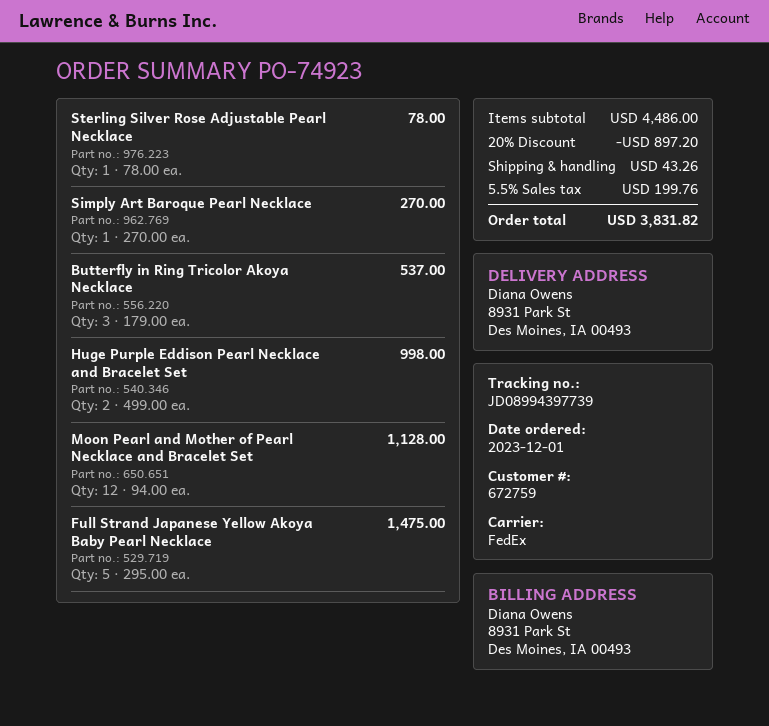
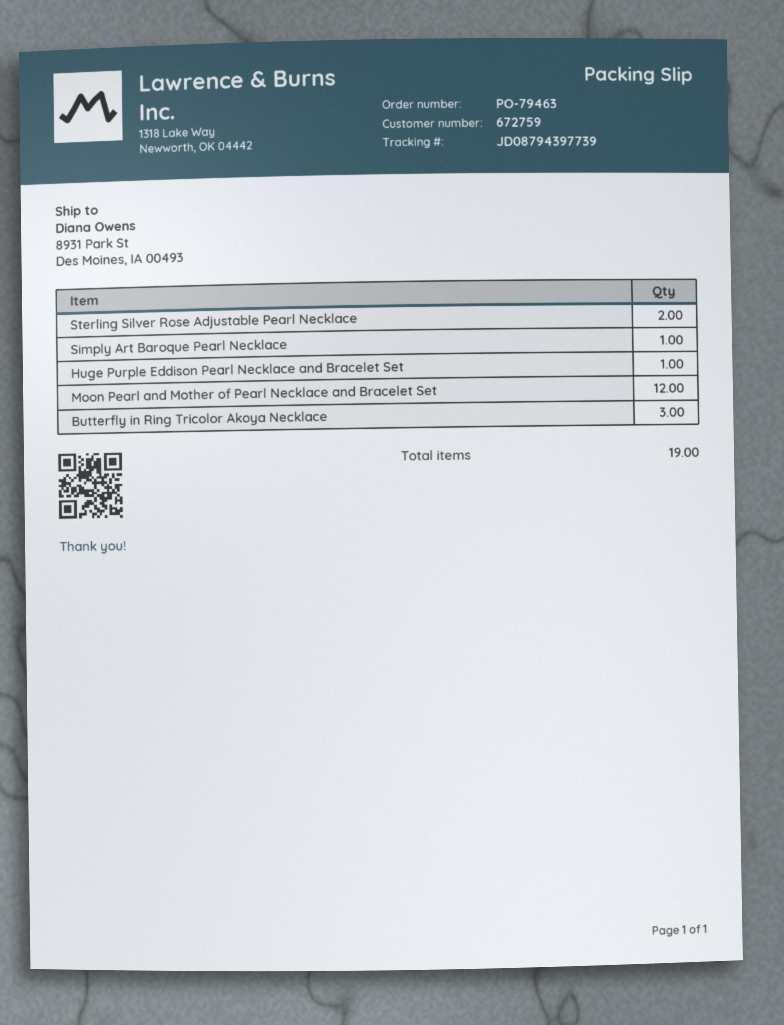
order number: PO-74923 -> PO-79463
tracking number: JD08994397739 -> JD08794397739
Sterling Silver Rose Adjustable Pearl Necklace: 1 -> 2
Huge Purple Eddison Pearl Necklace and Bracelet Set: 2 -> 1
Full Strand Japanese Yellow Akoya Baby Pearl Necklace: 5 -> none

